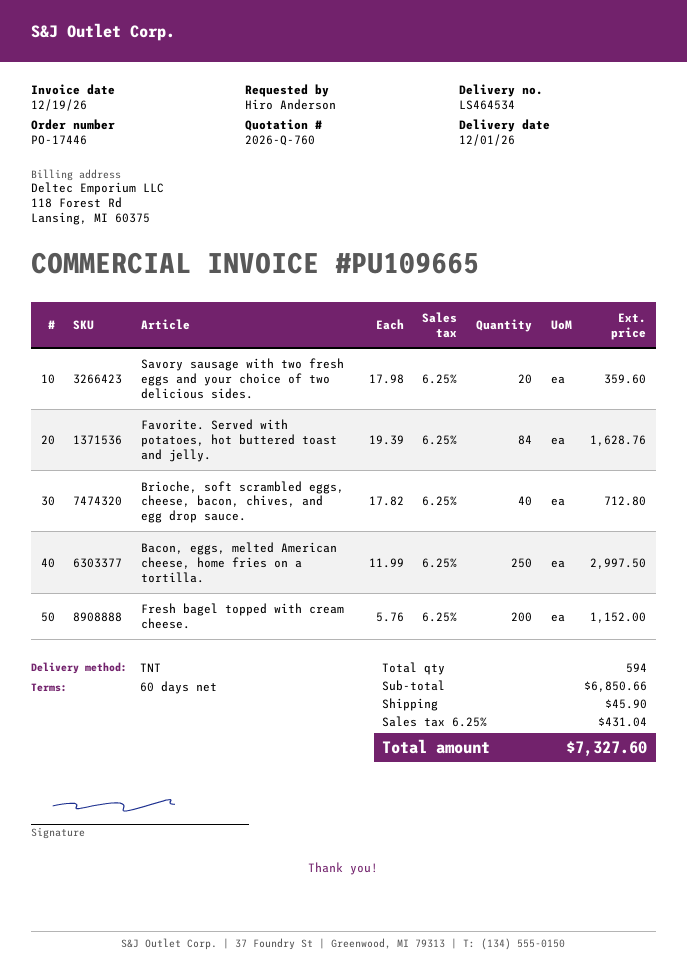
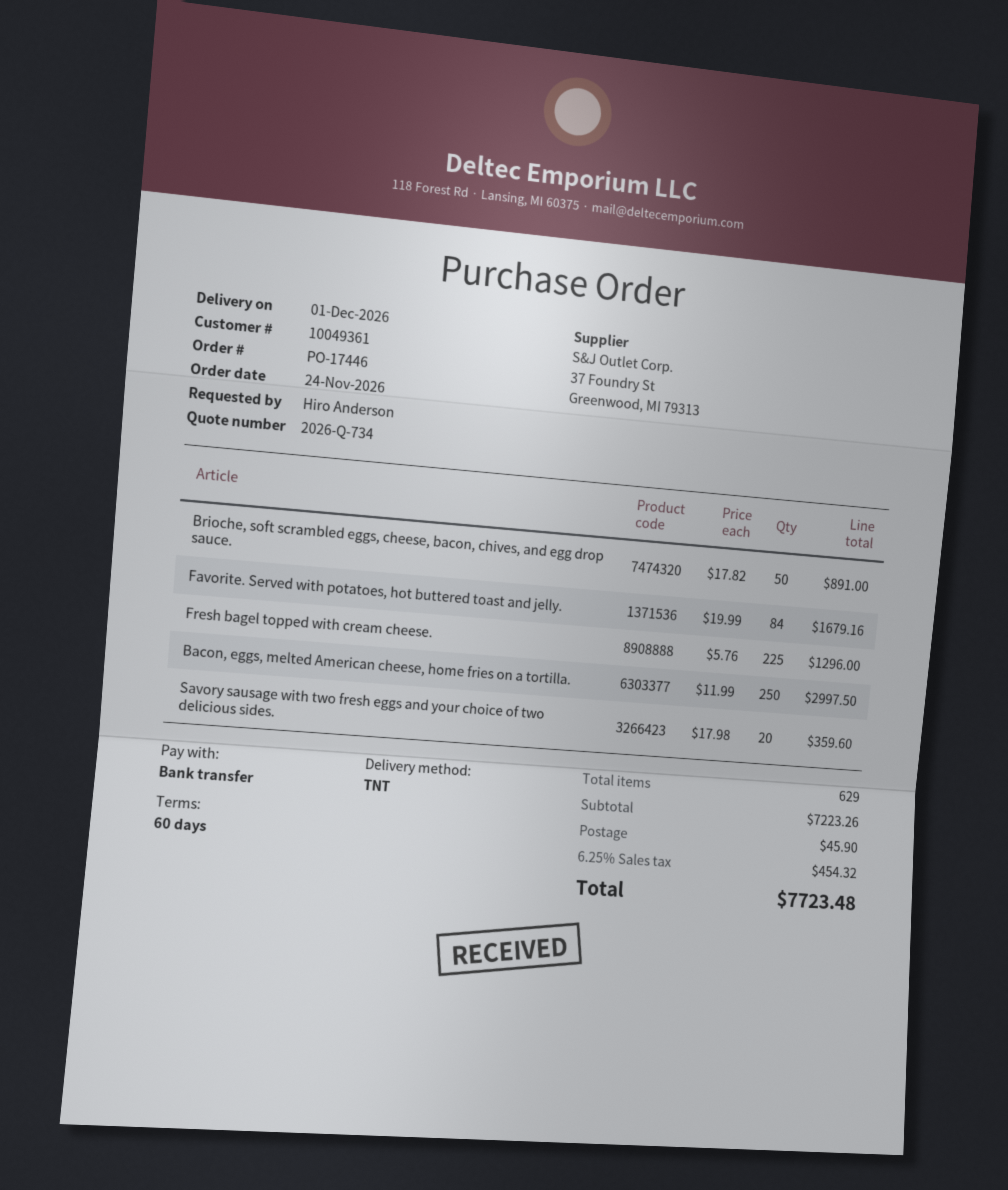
quote number: 2026-Q-760 -> 2026-Q-734
Favorite. Served with potatoes, hot buttered toast and jelly.: 84 x 19.39 = 1628.76 -> 84 x 19.99 = 1679.16
Brioche, soft scrambled eggs, cheese, bacon, chives, and egg drop sauce.: 40 x 17.82 = 712.80 -> 50 x 17.82 = 891.00
Fresh bagel topped with cream cheese.: 200 x 5.76 = 1152.00 -> 225 x 5.76 = 1296.00
total quantity: 594 -> 629
subtotal: 6850.66 -> 7223.26
tax: 6.25% = 431.04 -> 6.25% = 454.32
total: 7327.60 -> 7723.48

